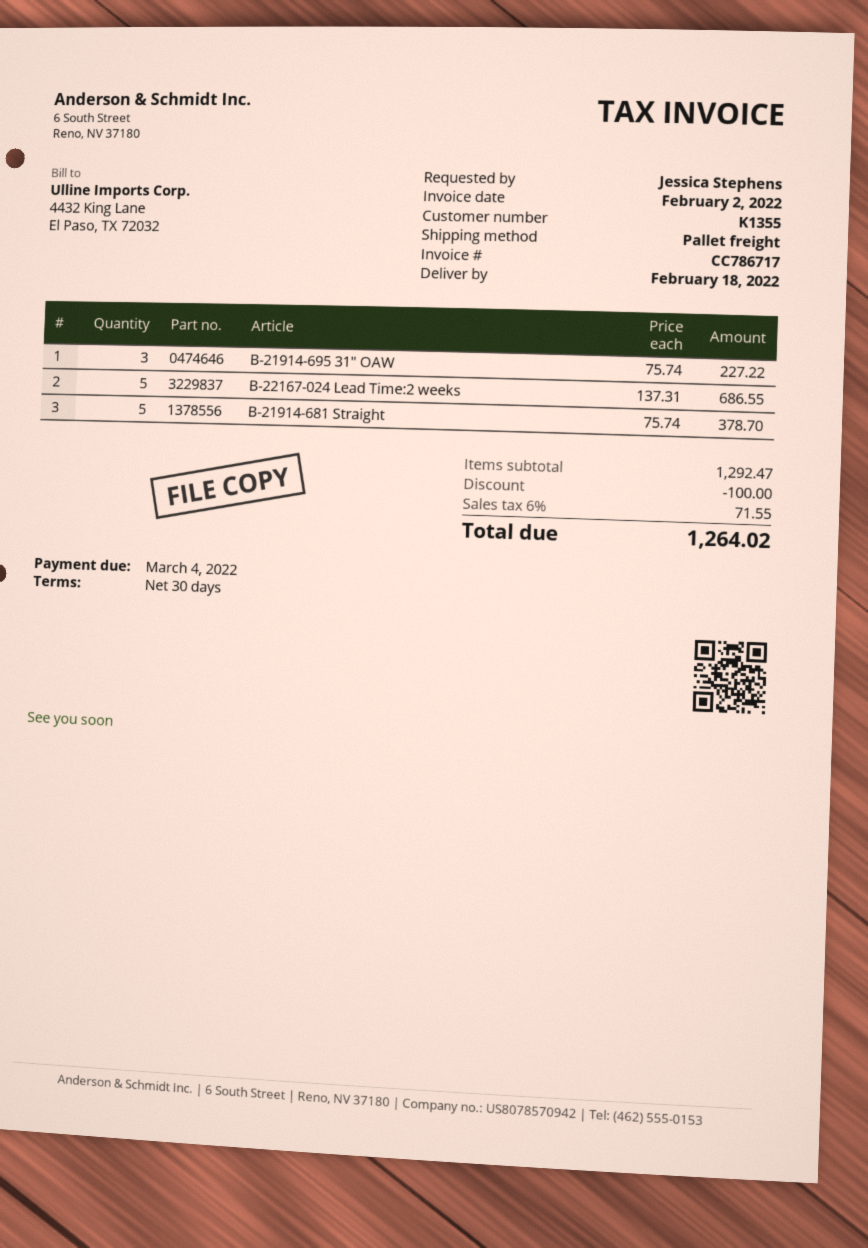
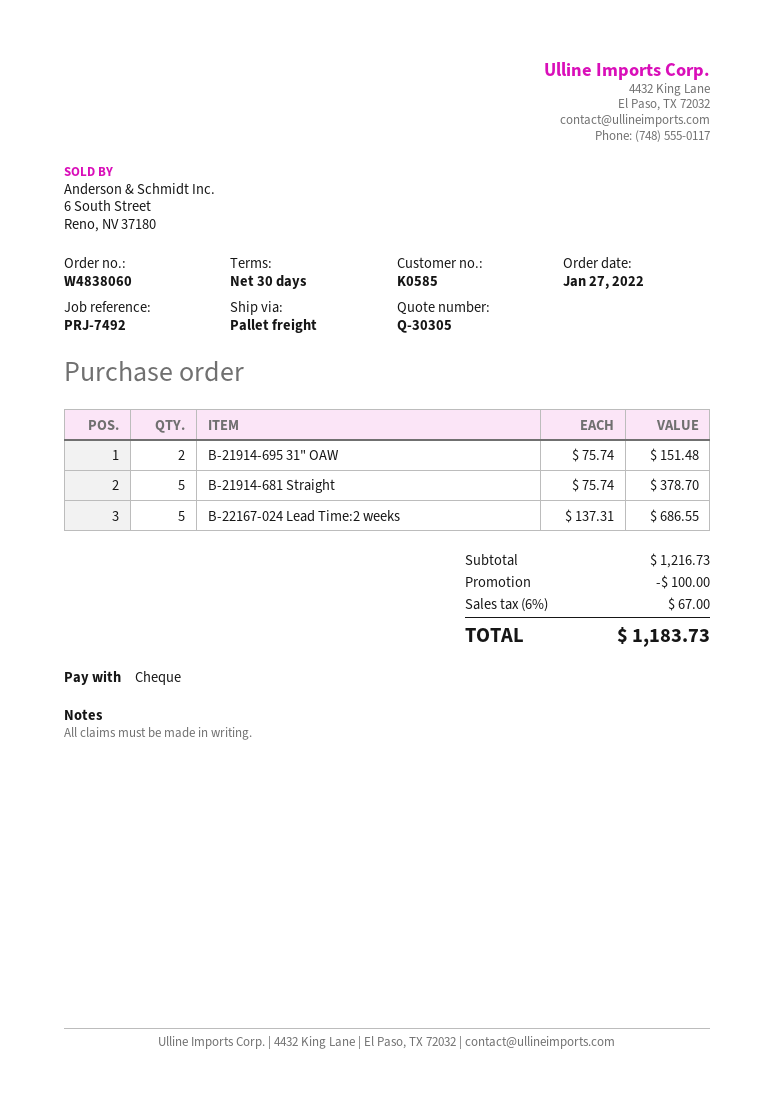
customer number: K1355 -> K0585
B-21914-695 31" OAW: 3 x 75.74 = 227.22 -> 2 x 75.74 = 151.48
subtotal: 1292.47 -> 1216.73
tax: 6% = 71.55 -> 6% = 67.00
total: 1264.02 -> 1183.73

